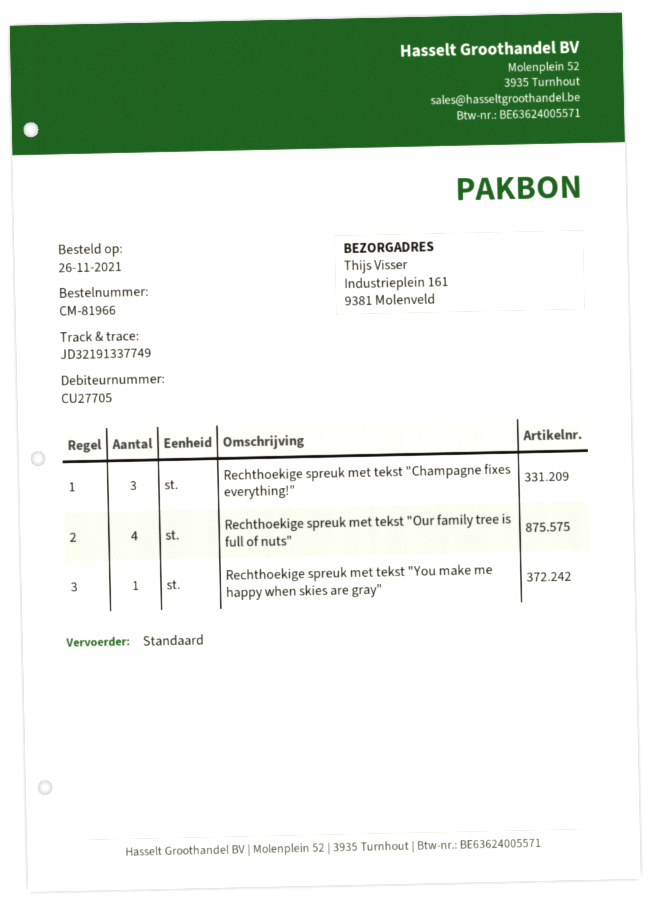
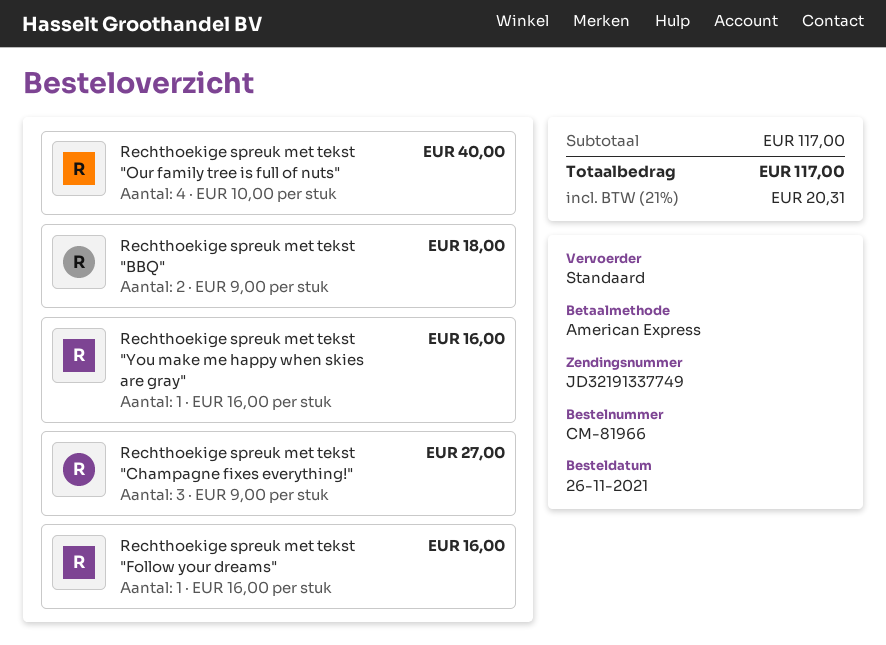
Rechthoekige spreuk met tekst "BBQ": none -> 2
Rechthoekige spreuk met tekst "Follow your dreams": none -> 1

